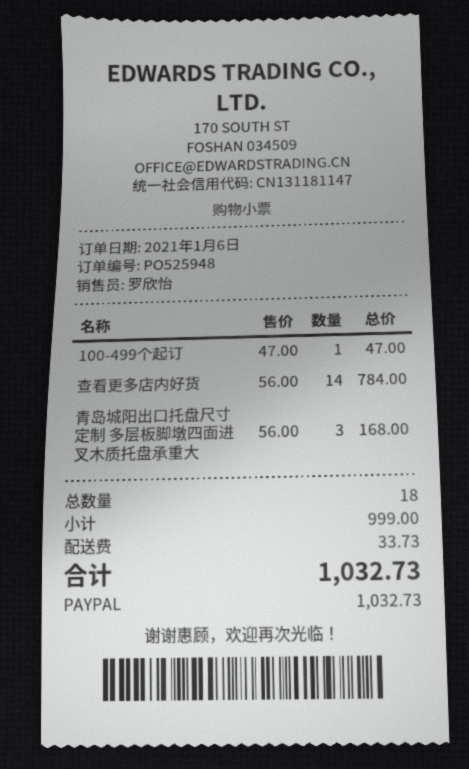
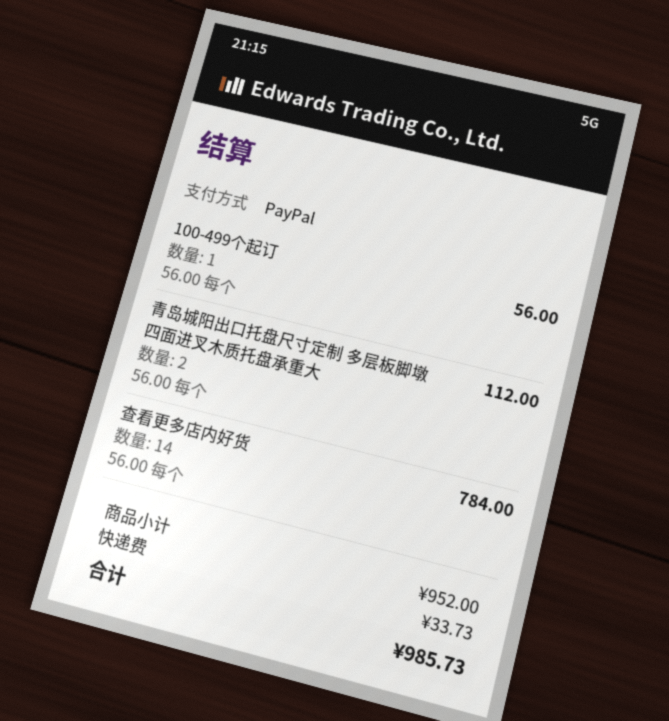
100-499个起订: 1 x 47.00 = 47.00 -> 1 x 56.00 = 56.00
青岛城阳出口托盘尺寸定制 多层板脚墩四面进叉木质托盘承重大: 3 x 56.00 = 168.00 -> 2 x 56.00 = 112.00
subtotal: 999.00 -> 952.00
total: 1032.73 -> 985.73

